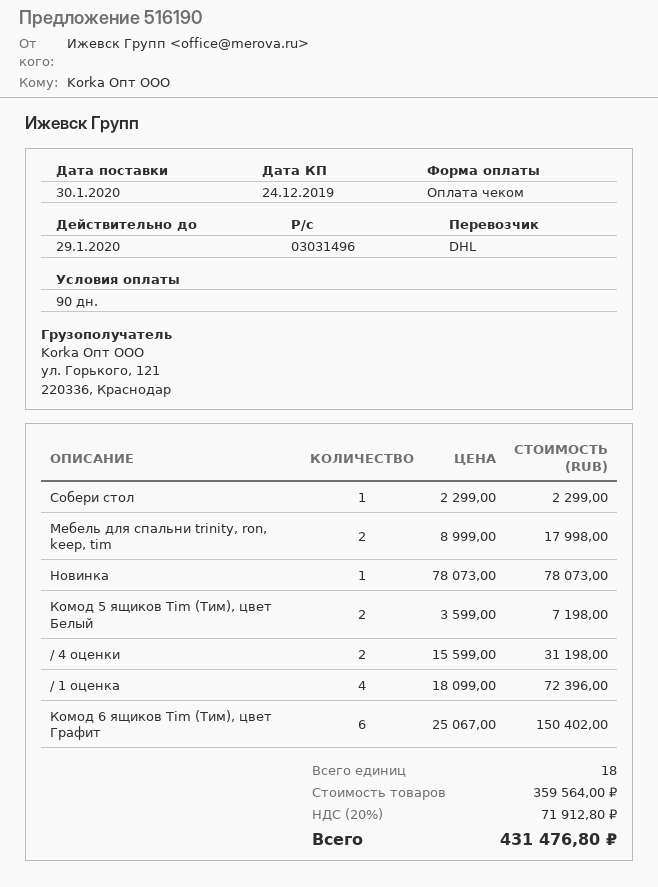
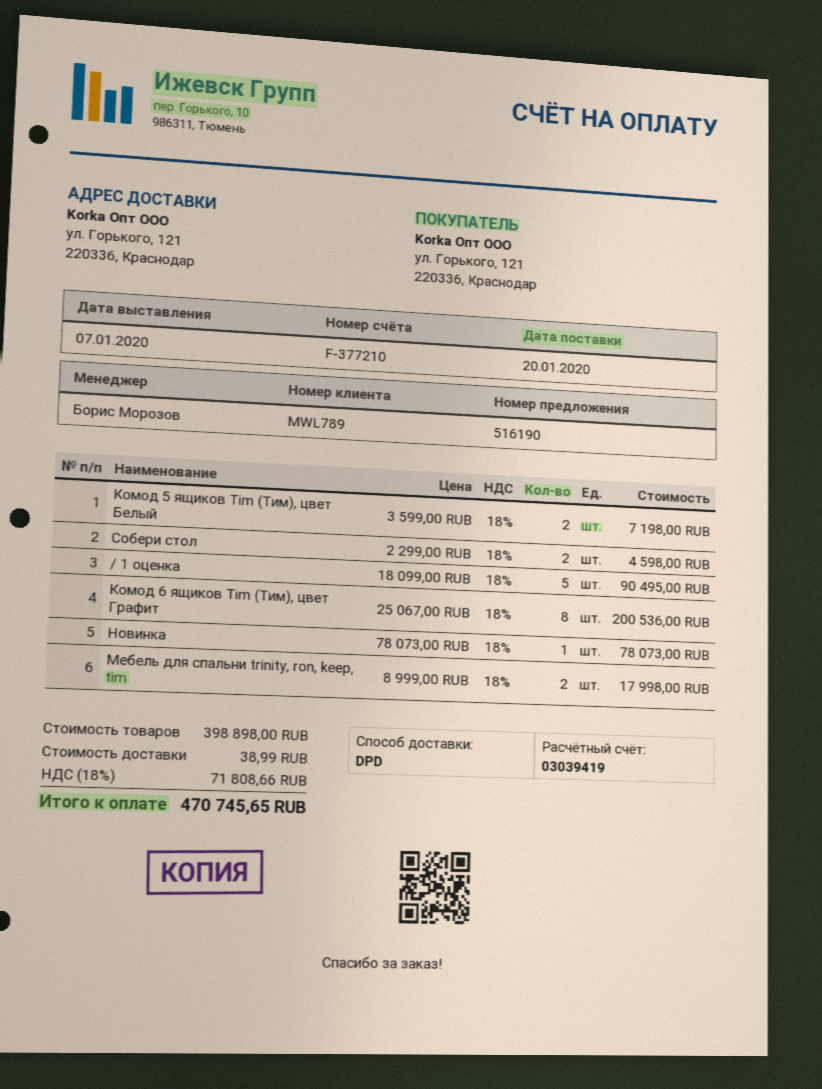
delivery date: 2020-01-30 -> 2020-01-20
bank account: 03031496 -> 03039419
shipping method: DHL -> DPD
Собери стол: 1 x 2299.00 = 2299.00 -> 2 x 2299.00 = 4598.00
/ 4 оценки: 2 x 15599.00 = 31198.00 -> none
/ 1 оценка: 4 x 18099.00 = 72396.00 -> 5 x 18099.00 = 90495.00
Комод 6 ящиков Tim (Тим), цвет Графит: 6 x 25067.00 = 150402.00 -> 8 x 25067.00 = 200536.00
subtotal: 359564.00 -> 398898.00
shipping: none -> 38.99
tax: 20% = 71912.80 -> 18% = 71808.66
total: 431476.80 -> 470745.65

